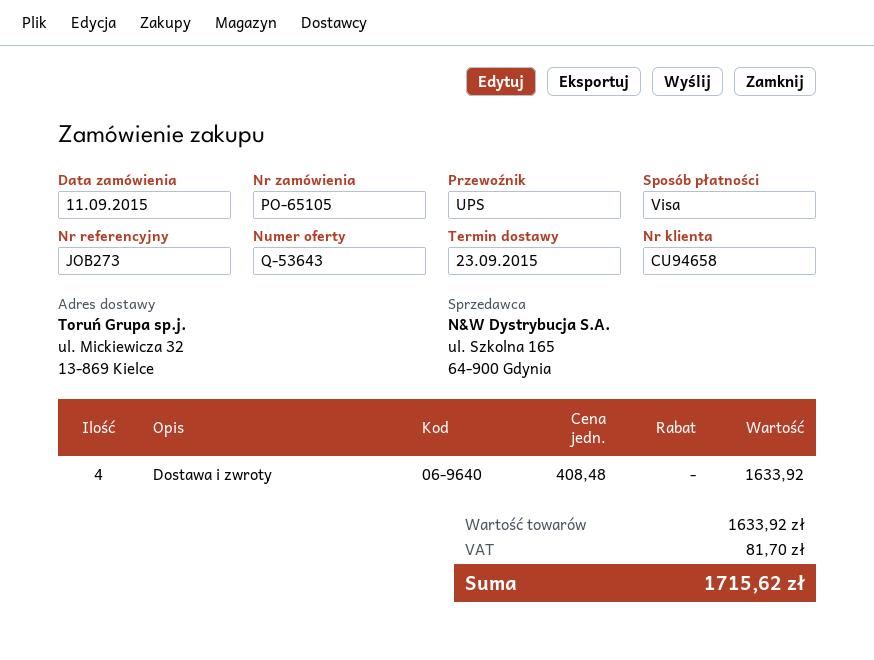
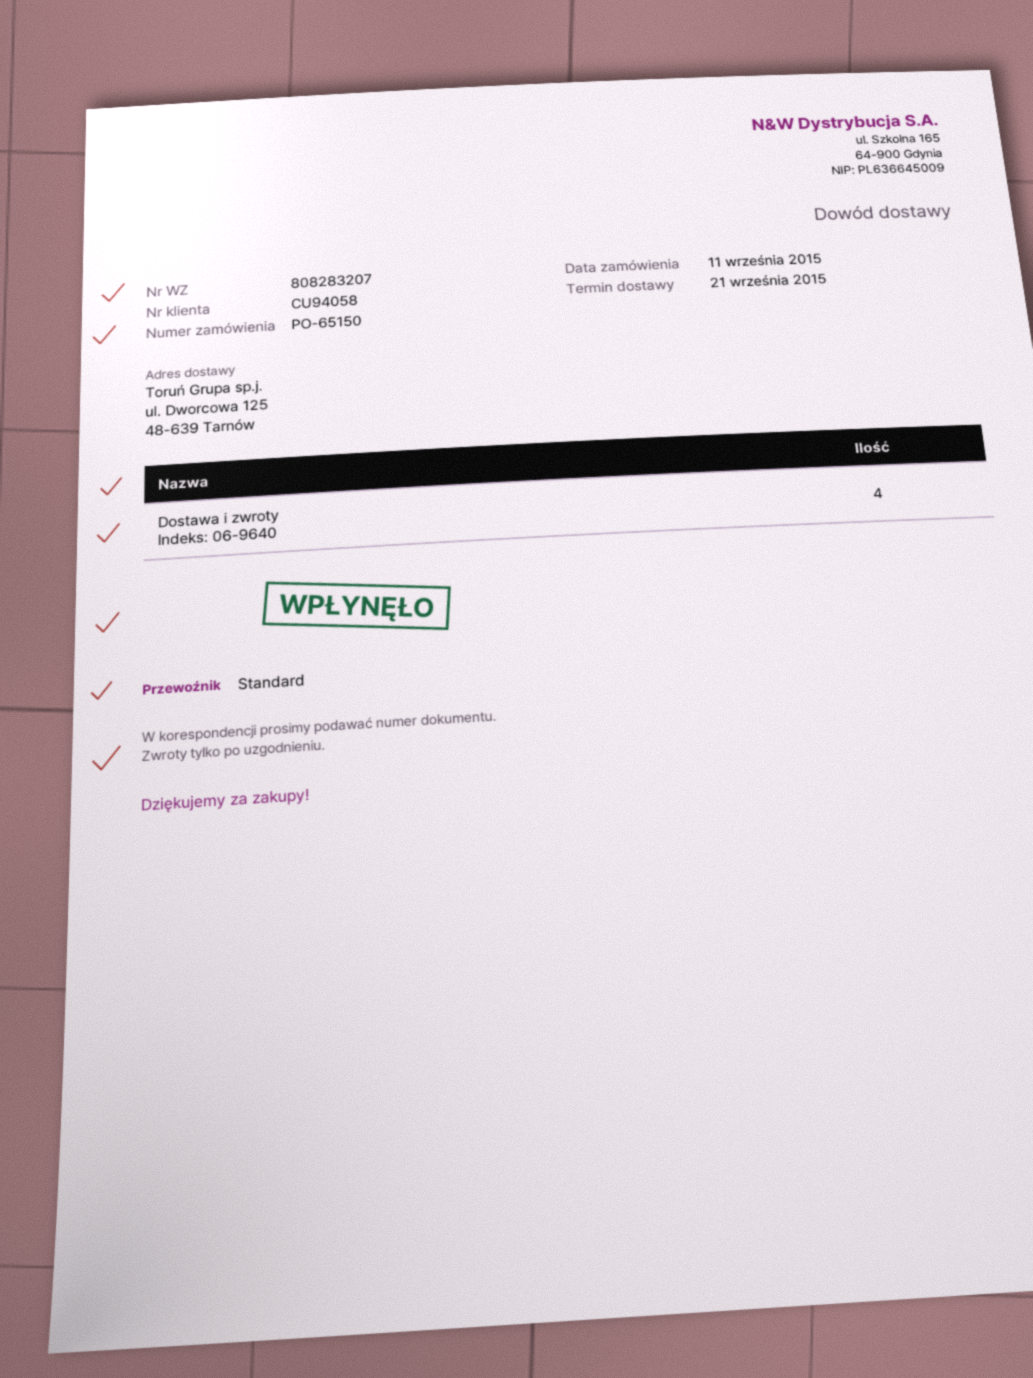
order number: PO-65105 -> PO-65150
delivery date: 2015-09-23 -> 2015-09-21
customer number: CU94658 -> CU94058
shipping method: UPS -> standard
ship to: ul. Mickiewicza 32, 13-869 Kielce -> ul. Dworcowa 125, 48-639 Tarnów

